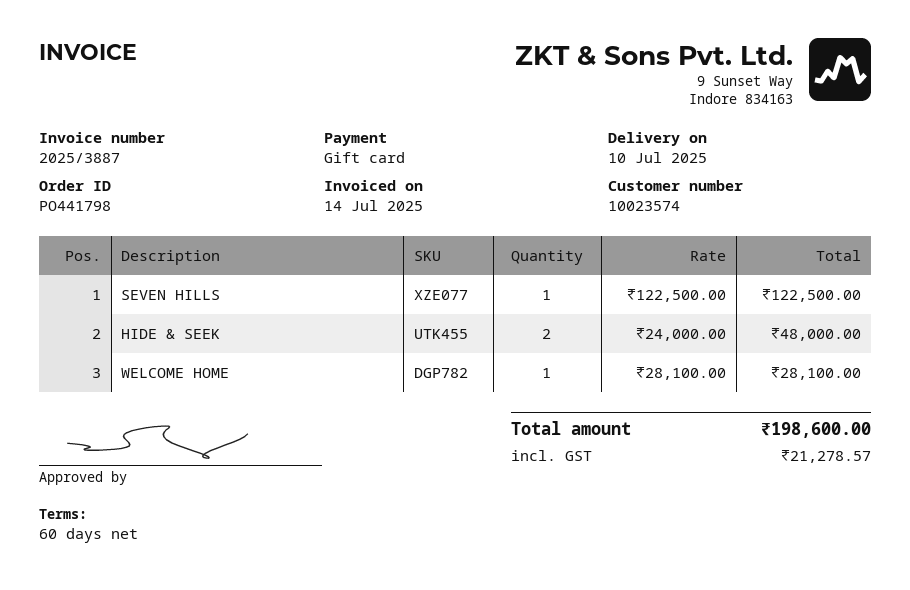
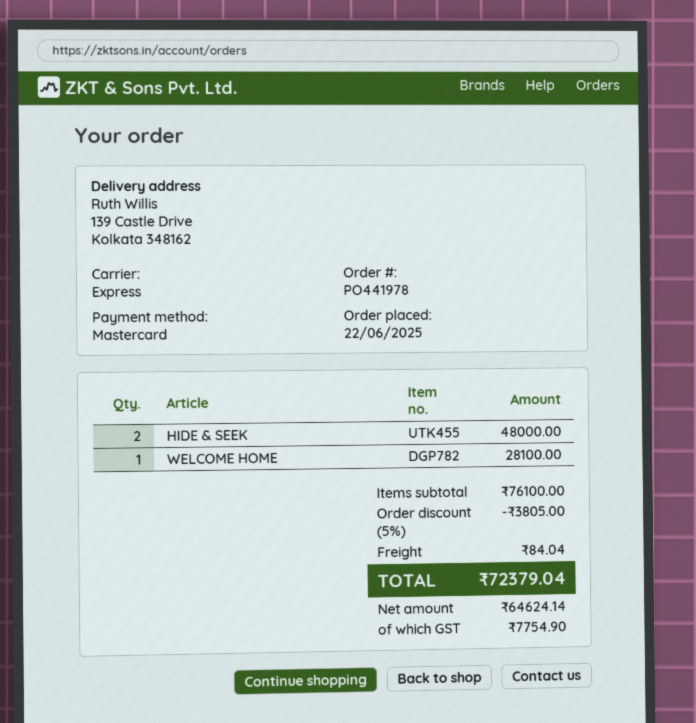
order number: PO441798 -> PO441978
payment method: gift card -> Mastercard
SEVEN HILLS: 1 for 122500.00 -> none
discount: none -> 5% = 3805.00
shipping: none -> 84.04
tax: 21278.57 -> 7754.90
total: 198600.00 -> 72379.04

